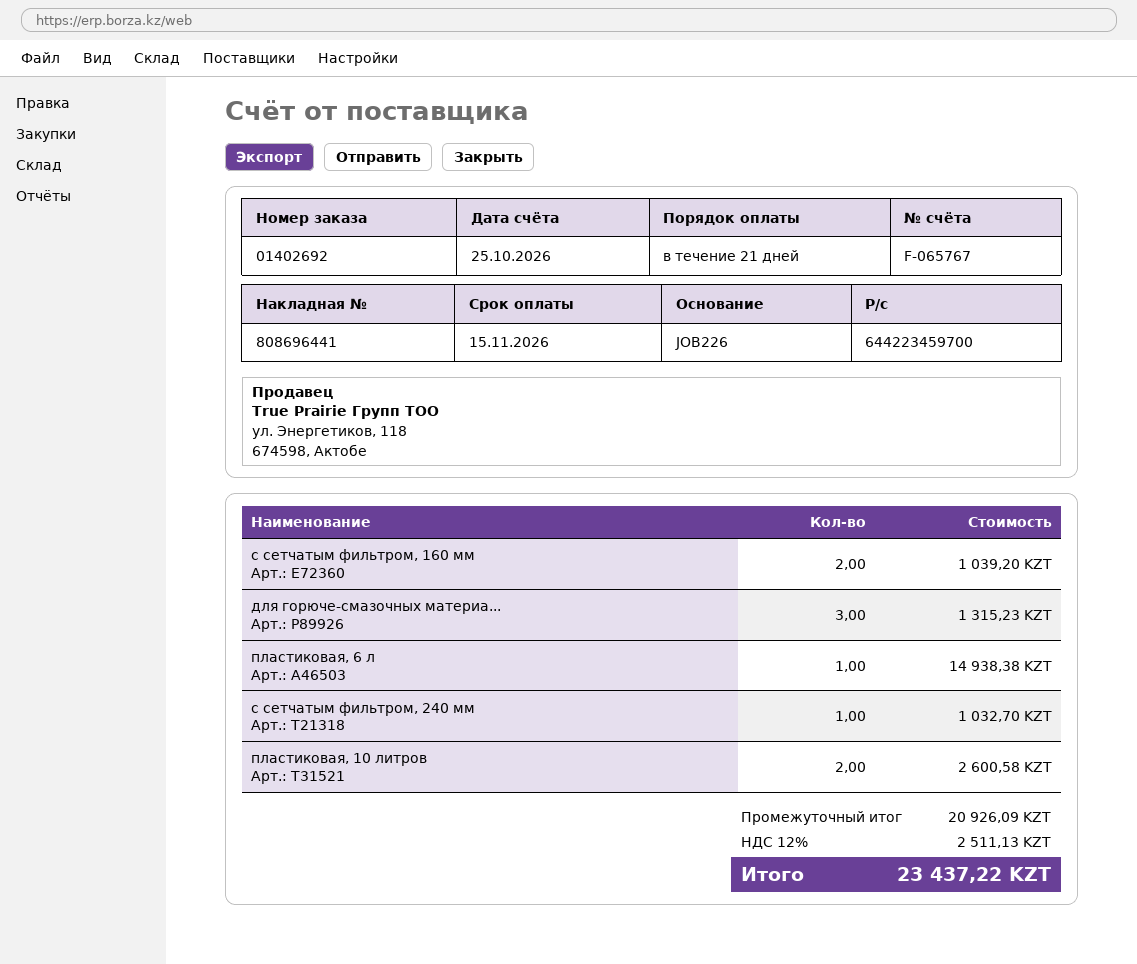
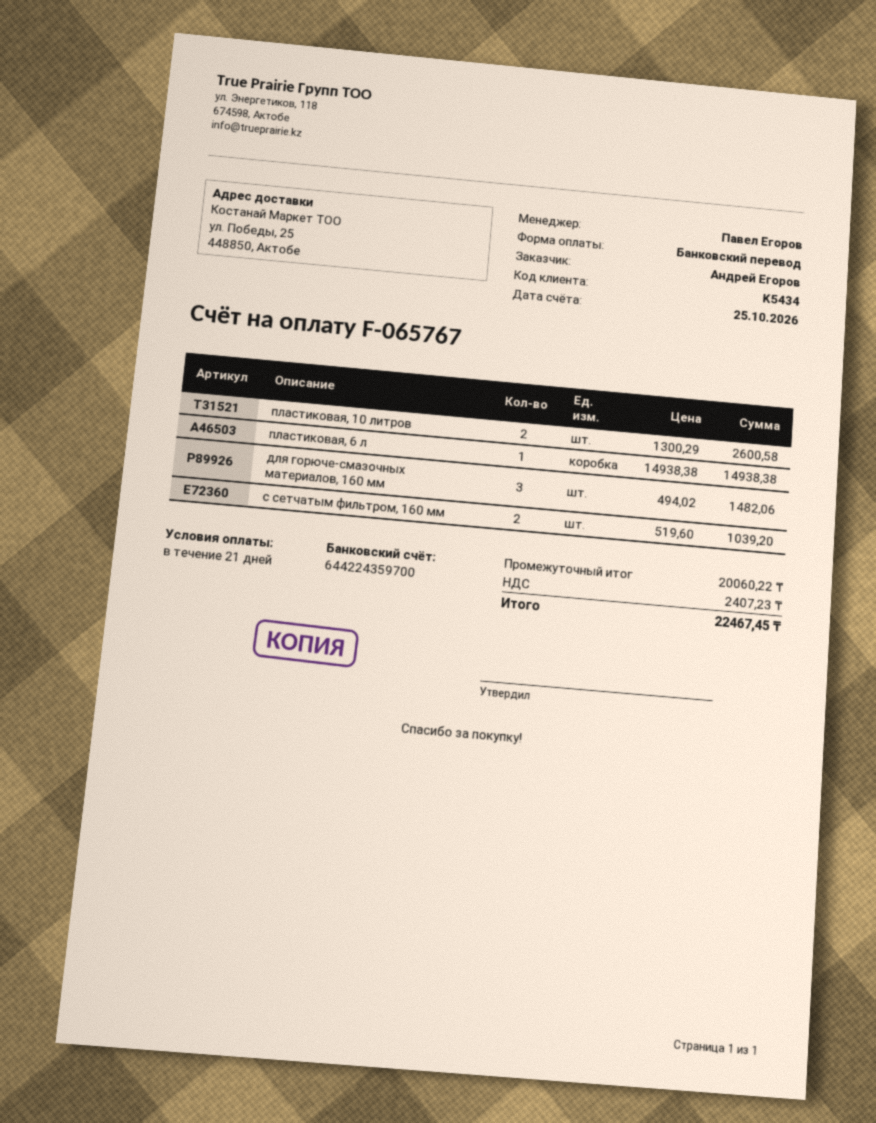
bank account: 644223459700 -> 644224359700
для горюче-смазочных материа...: 3 for 1315.23 -> 3 for 1482.06
с сетчатым фильтром, 240 мм: 1 for 1032.70 -> none
subtotal: 20926.09 -> 20060.22
tax: 2511.13 -> 2407.23
total: 23437.22 -> 22467.45

